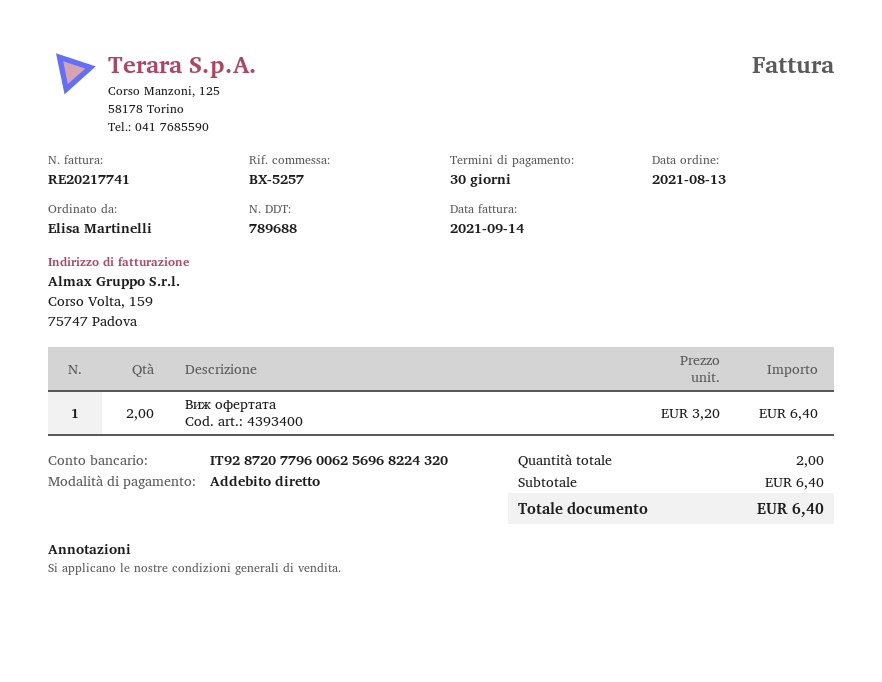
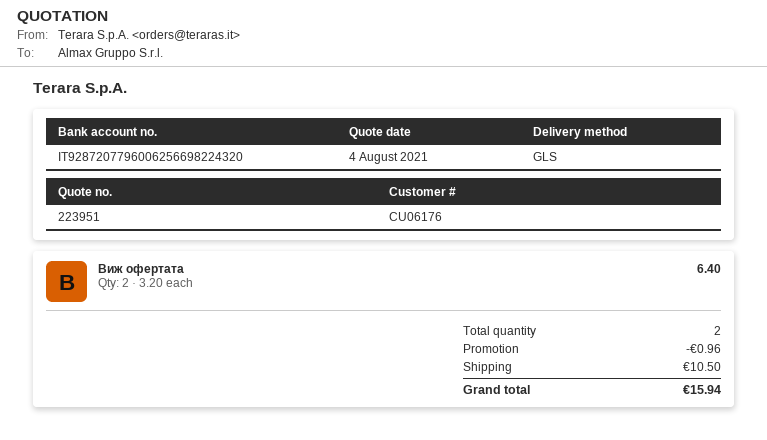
bank account: IT9287207796006256968224320 -> IT9287207796006256698224320
discount: none -> 0.96
shipping: none -> 10.50
total: 6.40 -> 15.94

